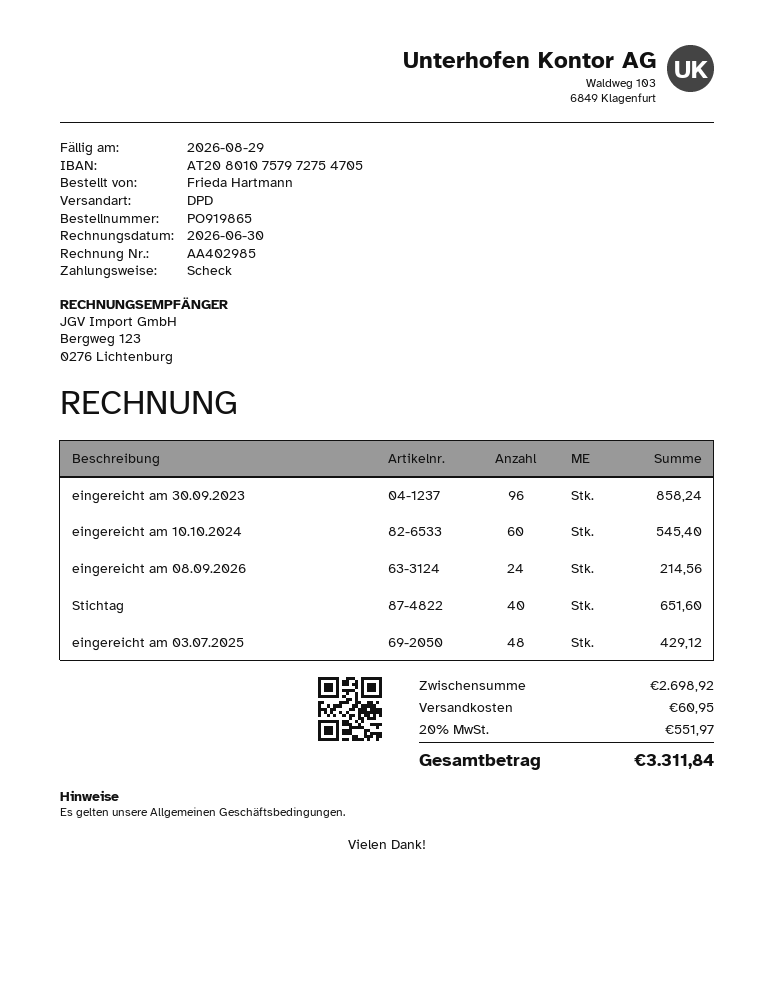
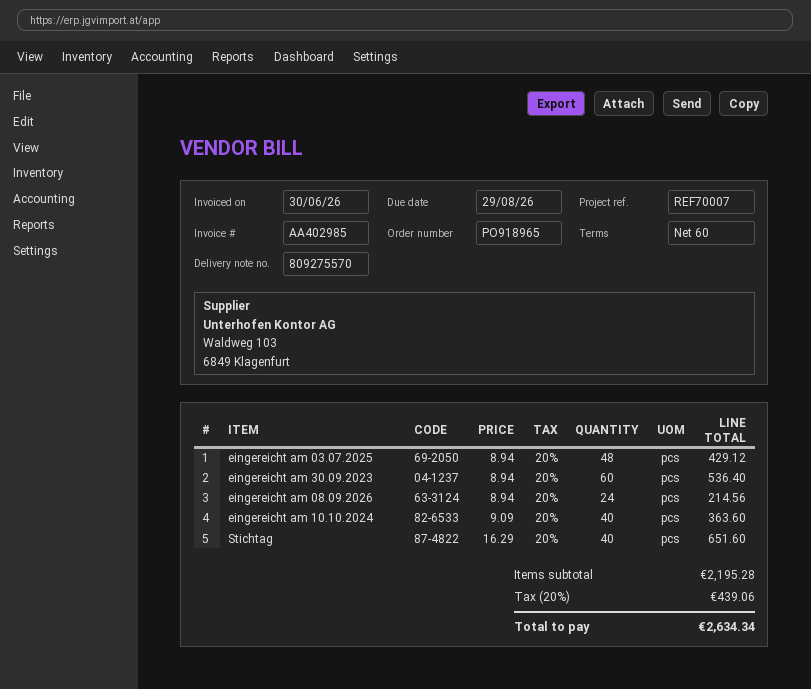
order number: PO919865 -> PO918965
eingereicht am 30.09.2023: 96 for 858.24 -> 60 for 536.40
eingereicht am 10.10.2024: 60 for 545.40 -> 40 for 363.60
subtotal: 2698.92 -> 2195.28
shipping: 60.95 -> none
tax: 20% = 551.97 -> 20% = 439.06
total: 3311.84 -> 2634.34

